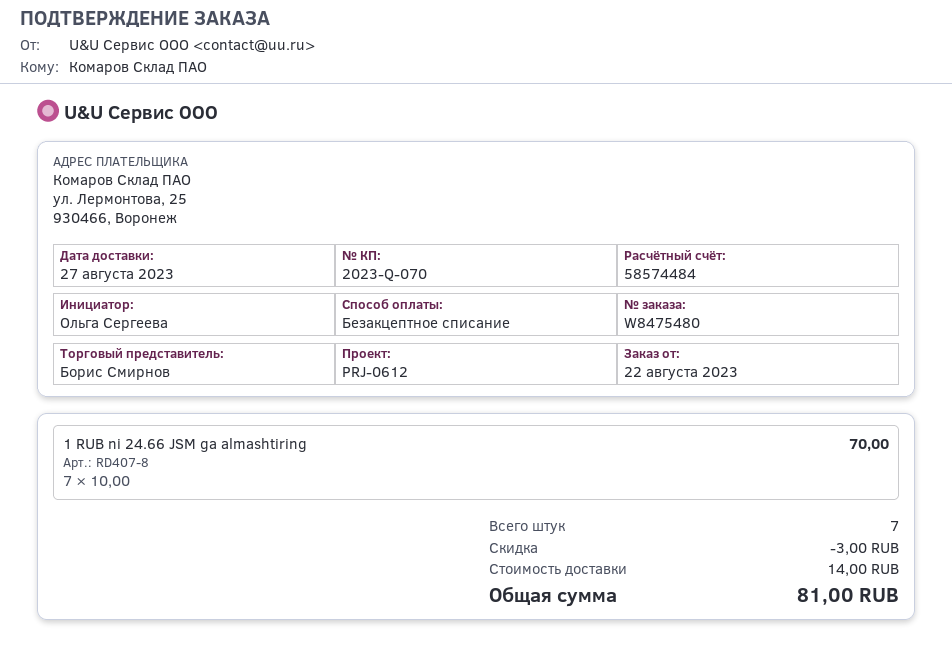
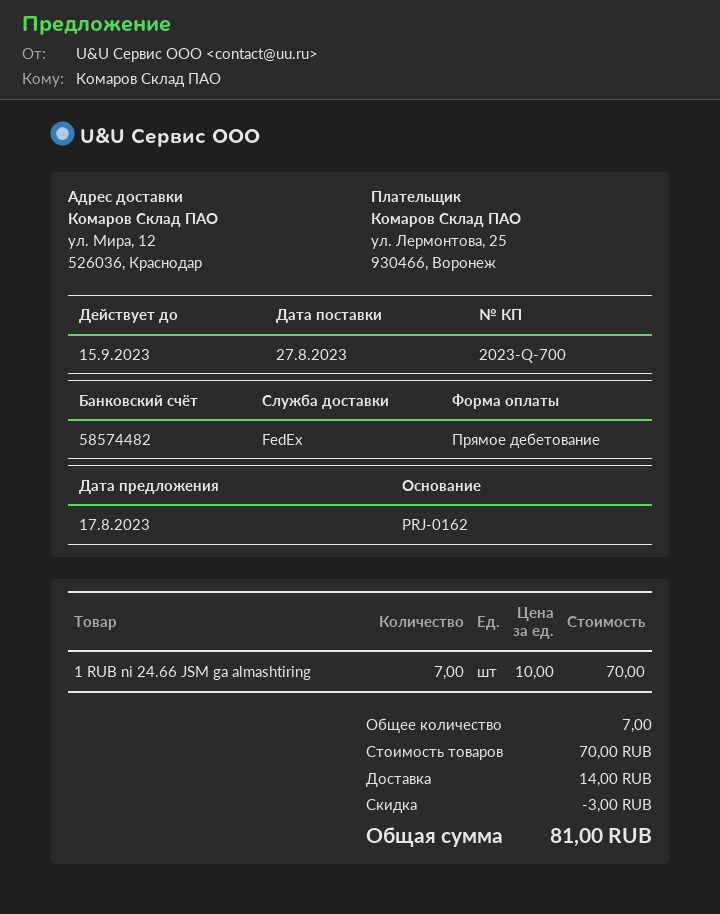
quote number: 2023-Q-070 -> 2023-Q-700
reference: PRJ-0612 -> PRJ-0162
bank account: 58574484 -> 58574482

